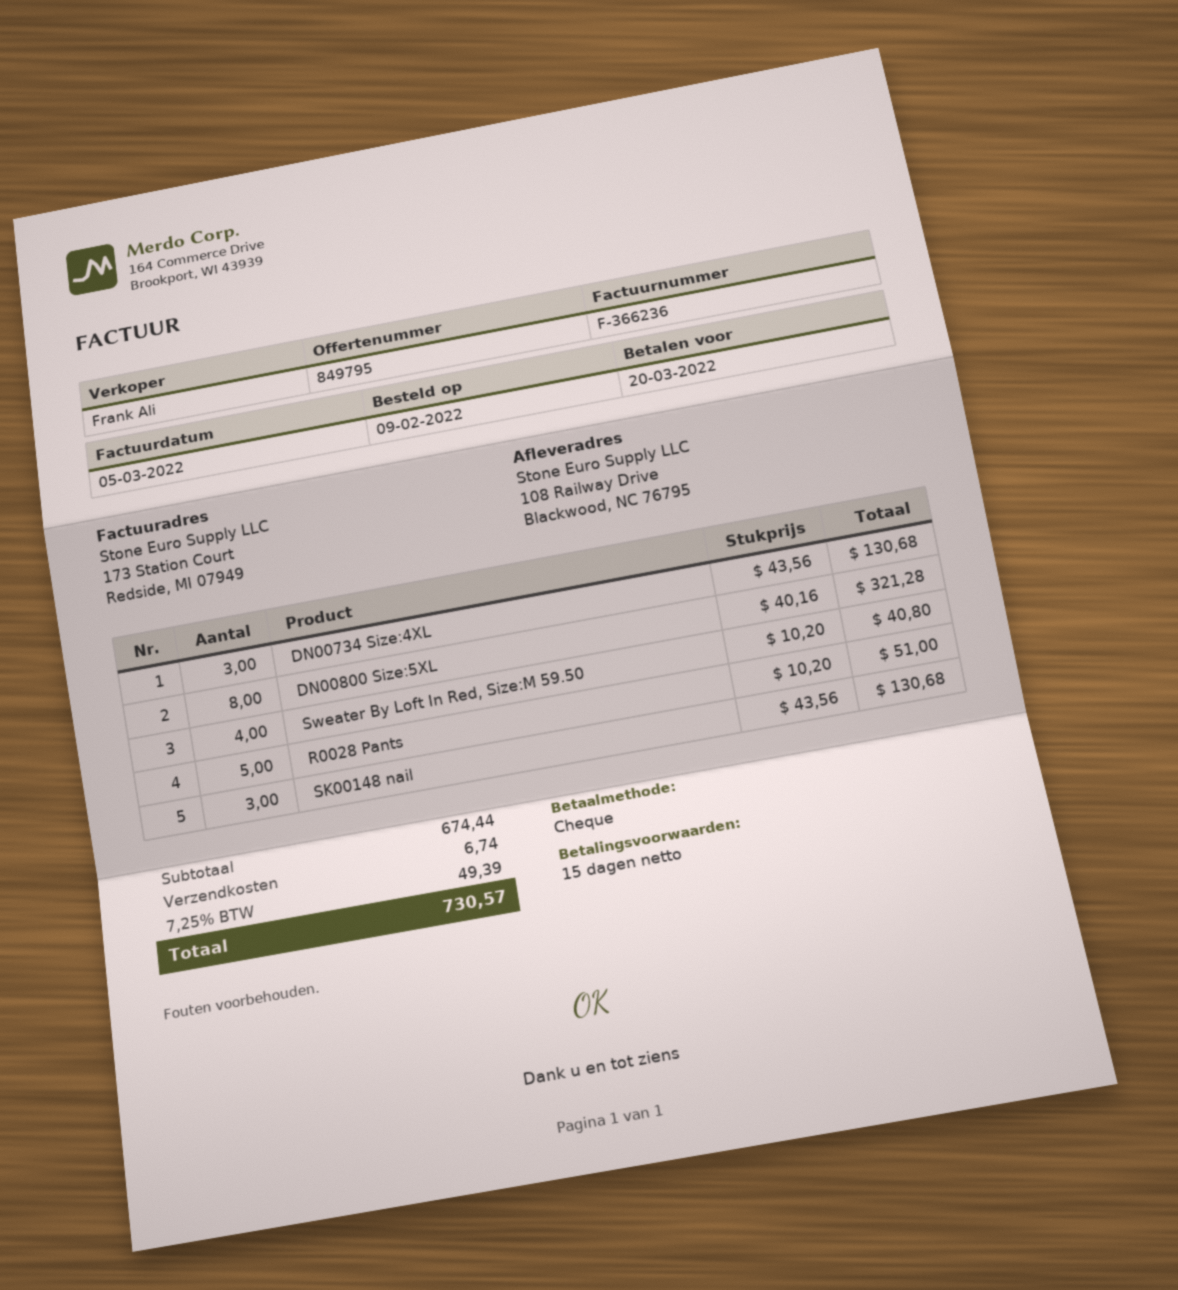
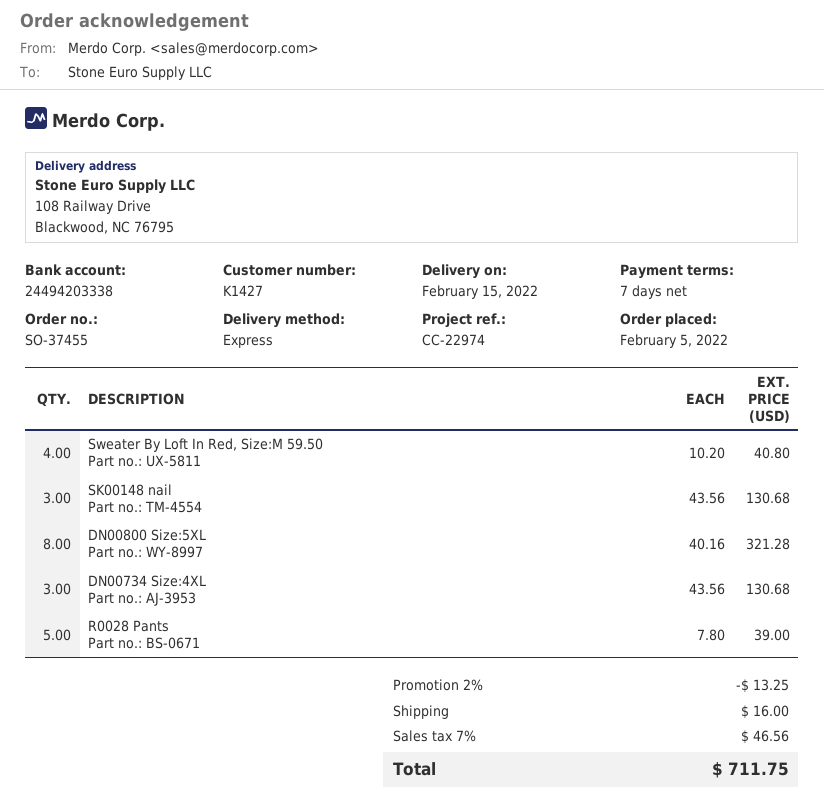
order date: 2022-02-09 -> 2022-02-05
payment terms: 15 days -> 7 days
R0028 Pants: 5 x 10.20 = 51.00 -> 5 x 7.80 = 39.00
discount: none -> 2% = 13.25
shipping: 6.74 -> 16.00
tax: 7.25% = 49.39 -> 7% = 46.56
total: 730.57 -> 711.75

